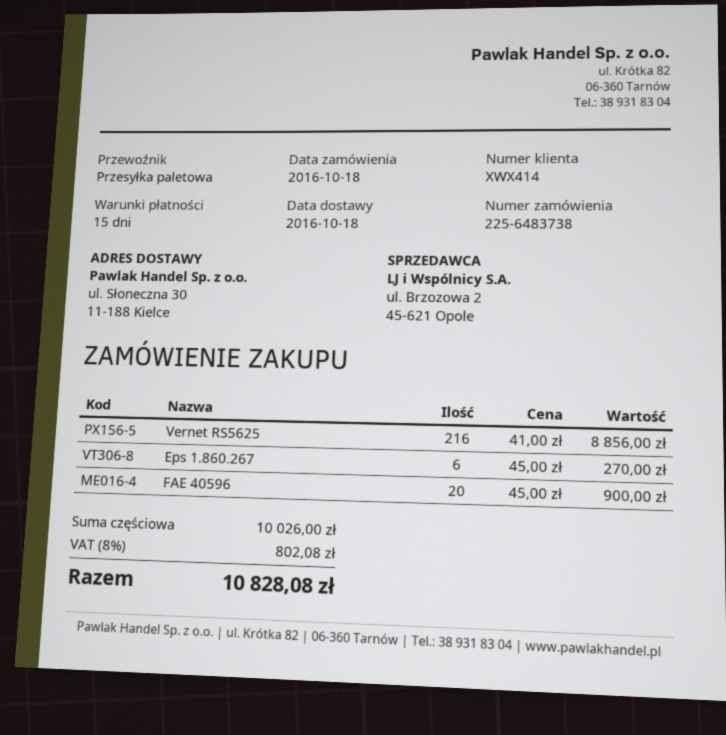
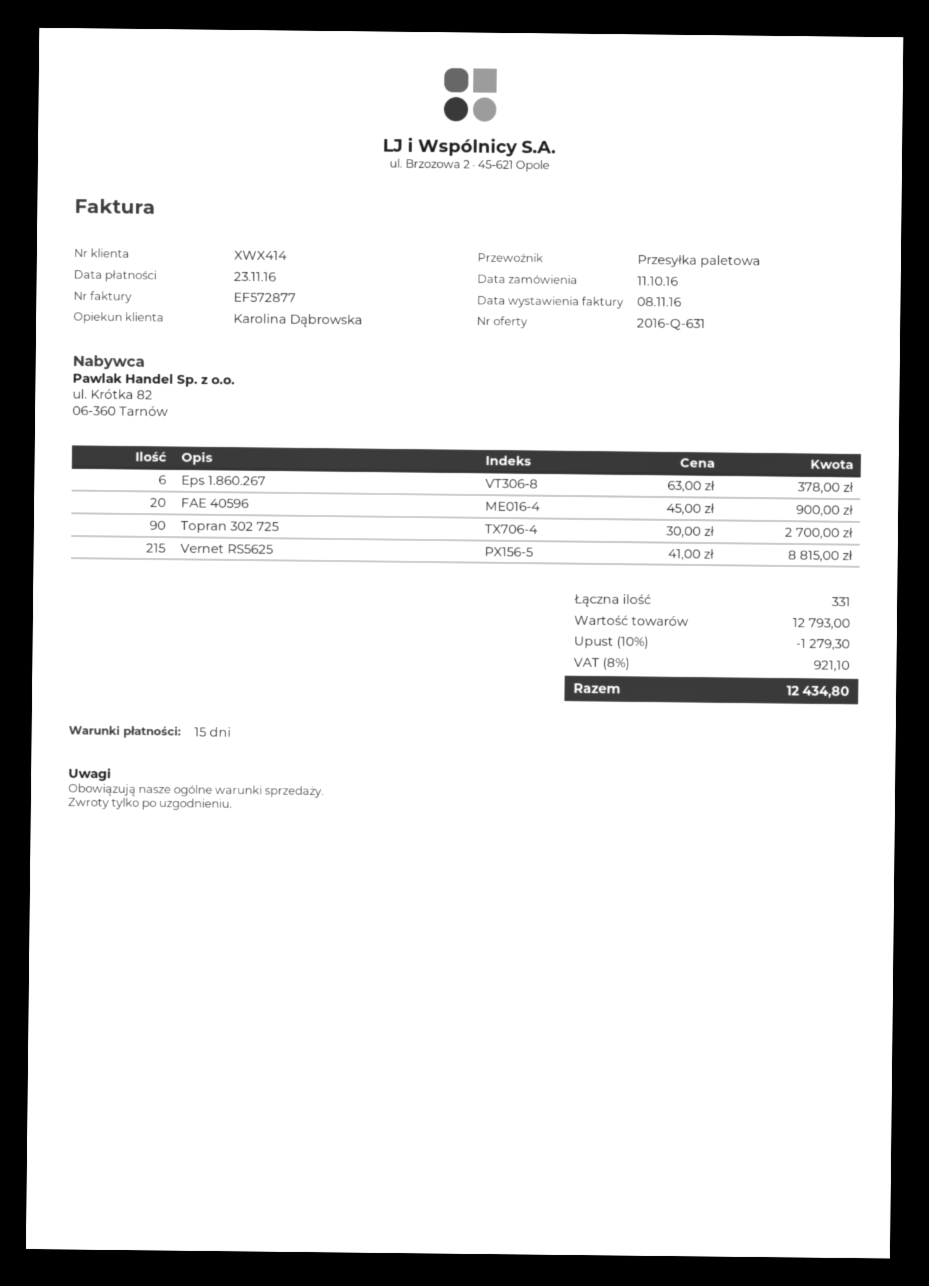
order date: 2016-10-18 -> 2016-10-11
Vernet RS5625: 216 x 41.00 = 8856.00 -> 215 x 41.00 = 8815.00
Eps 1.860.267: 6 x 45.00 = 270.00 -> 6 x 63.00 = 378.00
Topran 302 725: none -> 90 x 30.00 = 2700.00
subtotal: 10026.00 -> 12793.00
discount: none -> 10% = 1279.30
tax: 8% = 802.08 -> 8% = 921.10
total: 10828.08 -> 12434.80

